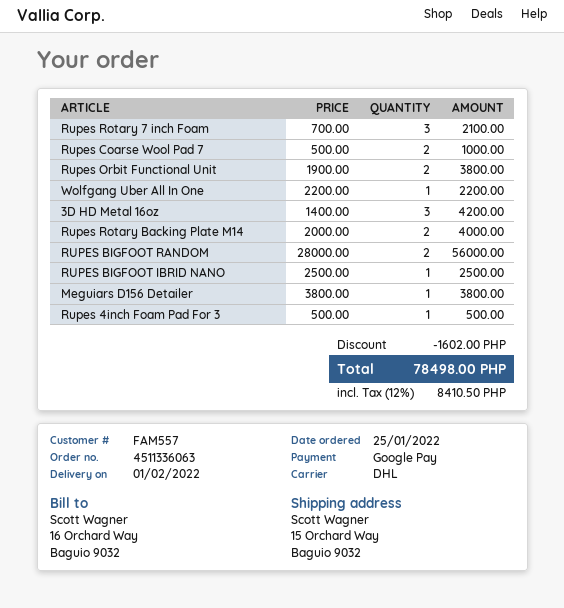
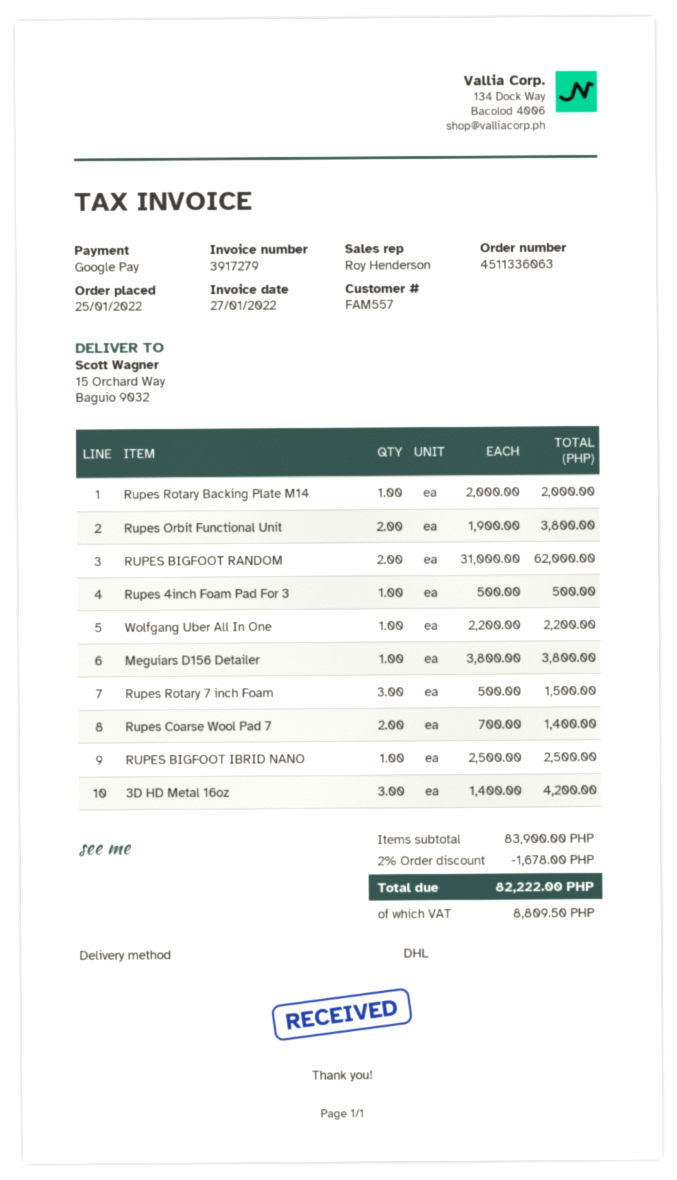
Rupes Rotary 7 inch Foam: 3 x 700.00 = 2100.00 -> 3 x 500.00 = 1500.00
Rupes Coarse Wool Pad 7: 2 x 500.00 = 1000.00 -> 2 x 700.00 = 1400.00
Rupes Rotary Backing Plate M14: 2 x 2000.00 = 4000.00 -> 1 x 2000.00 = 2000.00
RUPES BIGFOOT RANDOM: 2 x 28000.00 = 56000.00 -> 2 x 31000.00 = 62000.00
discount: 1602.00 -> 1678.00
tax: 8410.50 -> 8809.50
total: 78498.00 -> 82222.00

